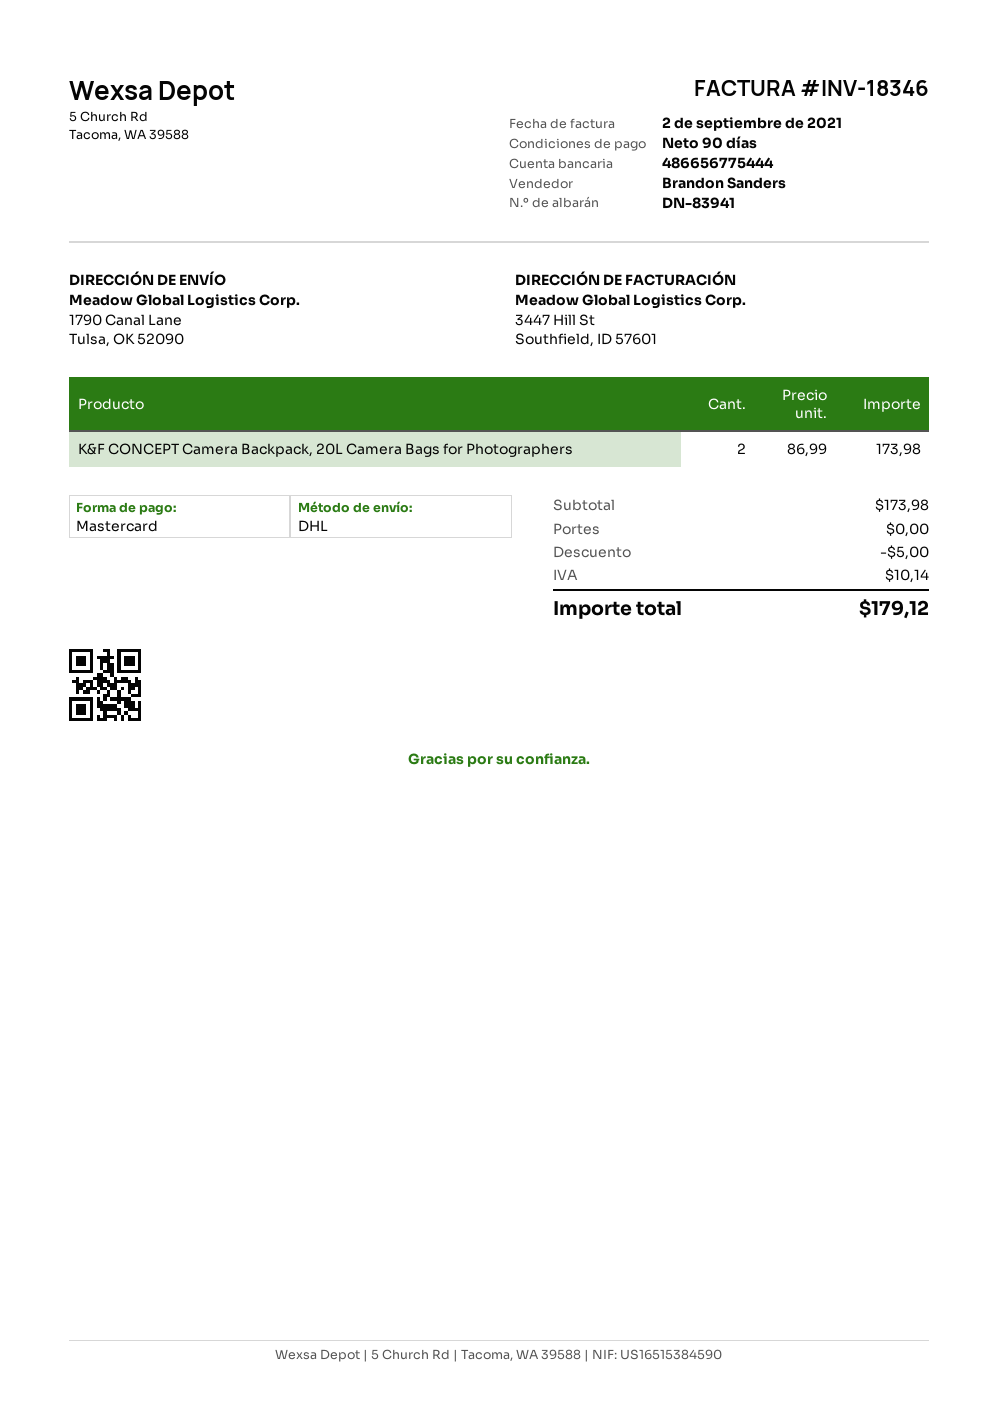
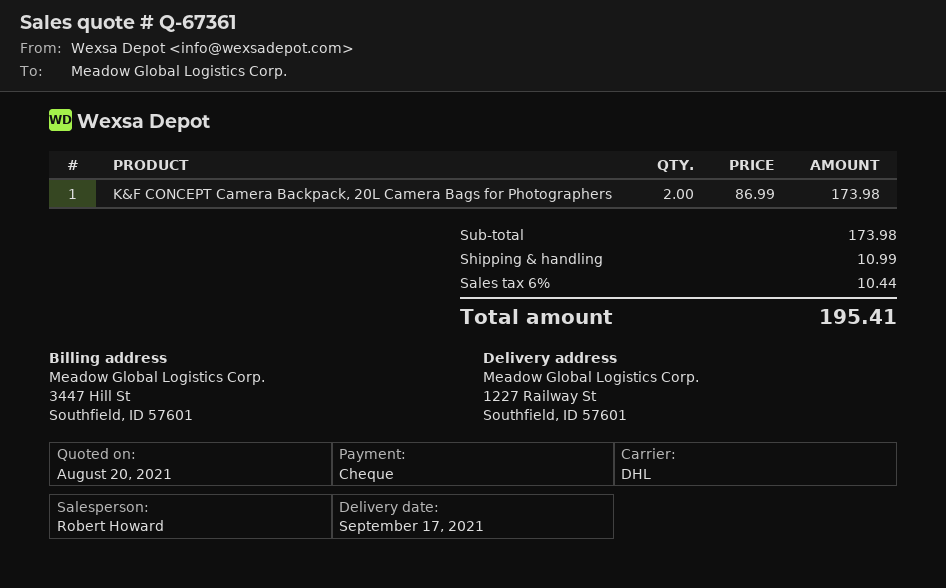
sales rep: Brandon Sanders -> Robert Howard
payment method: Mastercard -> cheque
ship to: 1790 Canal Lane, Tulsa, OK 52090 -> 1227 Railway St, Southfield, ID 57601
discount: 5.00 -> none
shipping: 0.00 -> 10.99
tax: 10.14 -> 10.44
total: 179.12 -> 195.41

